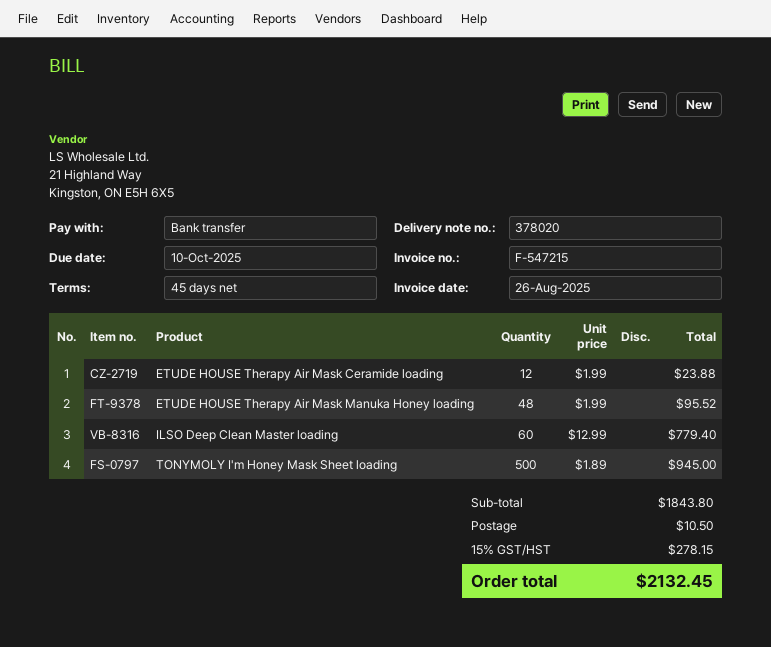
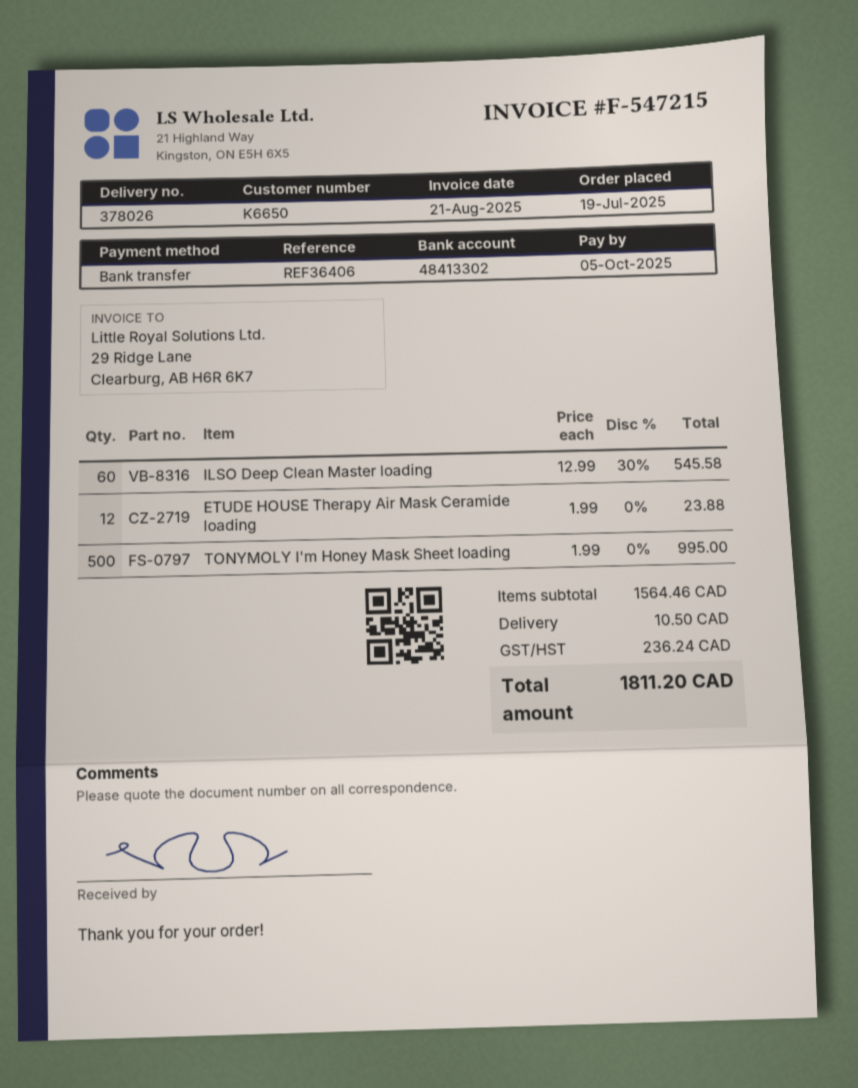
delivery note number: 378020 -> 378026
invoice date: 2025-08-26 -> 2025-08-21
due date: 2025-10-10 -> 2025-10-05
ETUDE HOUSE Therapy Air Mask Manuka Honey loading: 48 x 1.99 = 95.52 -> none
ILSO Deep Clean Master loading: 60 x 12.99 = 779.40 -> 60 x 12.99 - 30% = 545.58
TONYMOLY I'm Honey Mask Sheet loading: 500 x 1.89 = 945.00 -> 500 x 1.99 = 995.00
subtotal: 1843.80 -> 1564.46
tax: 278.15 -> 236.24
total: 2132.45 -> 1811.20

